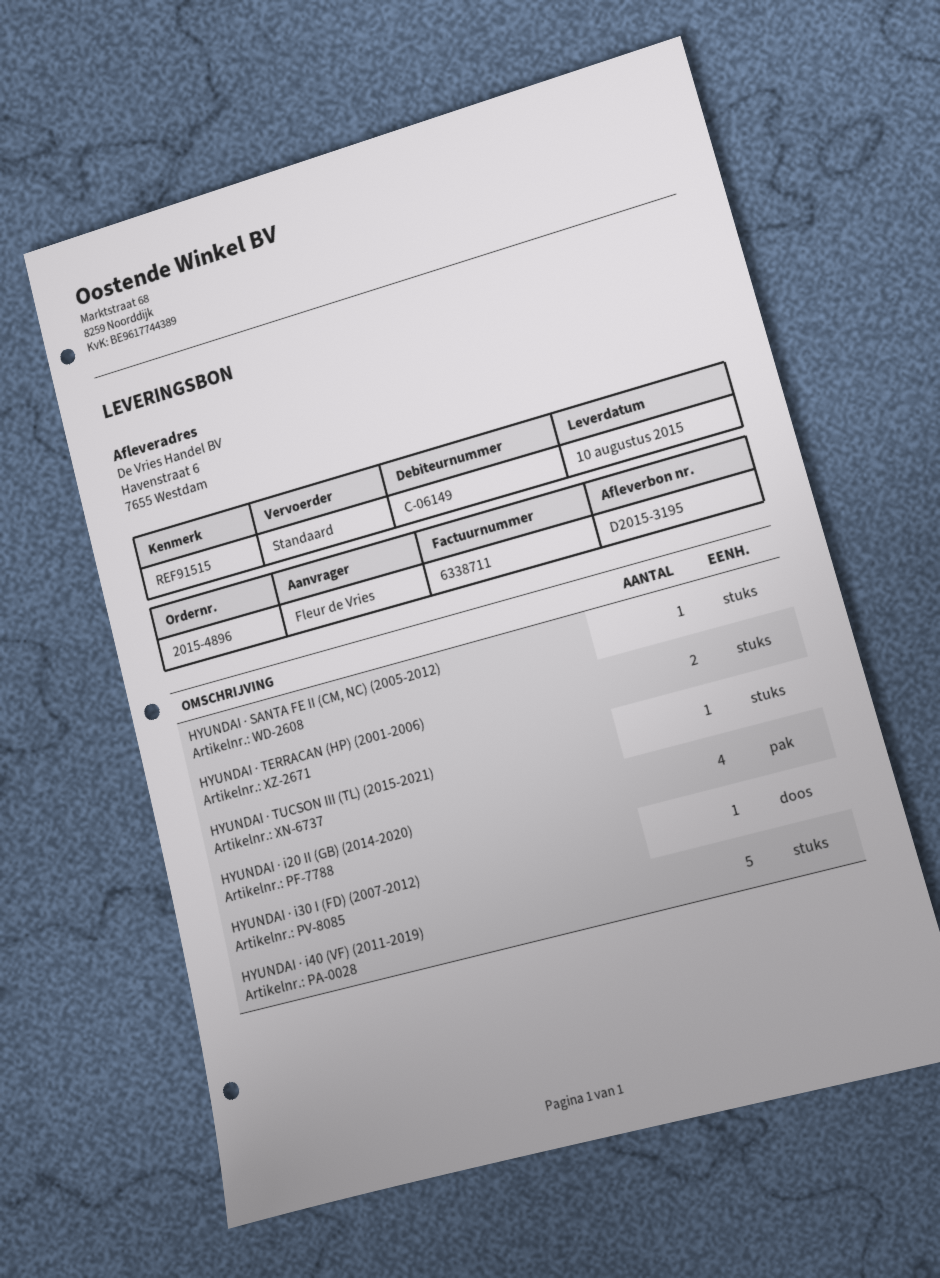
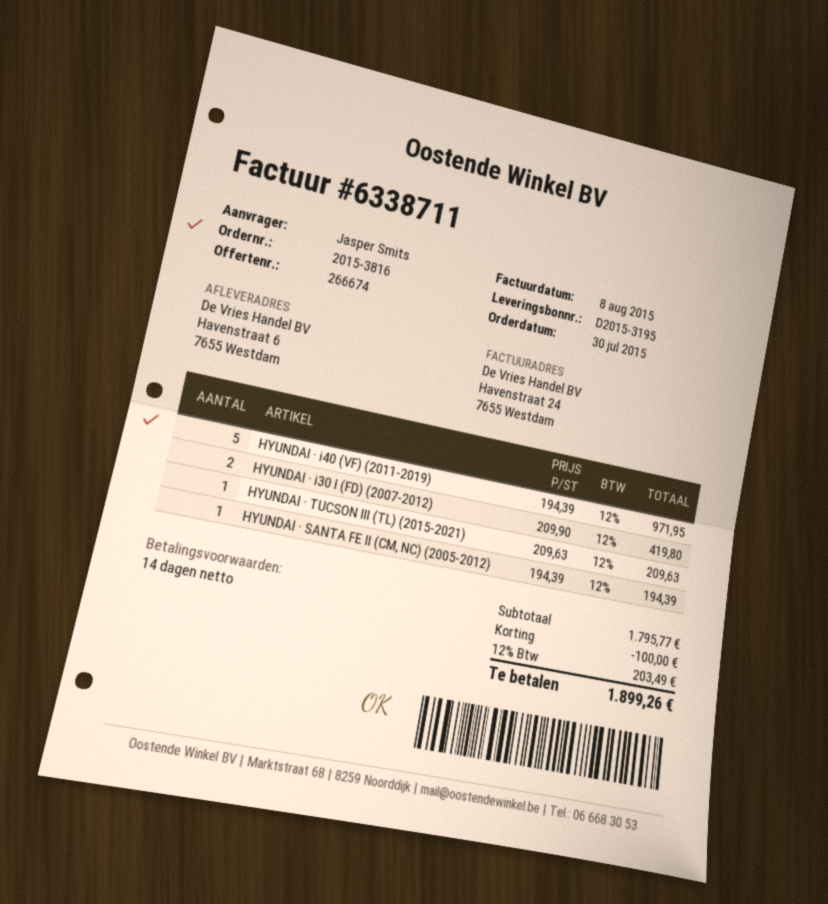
order number: 2015-4896 -> 2015-3816
ordered by: Fleur de Vries -> Jasper Smits
HYUNDAI · TERRACAN (HP) (2001-2006): 2 -> none
HYUNDAI · i20 II (GB) (2014-2020): 4 -> none
HYUNDAI · i30 I (FD) (2007-2012): 1 -> 2

